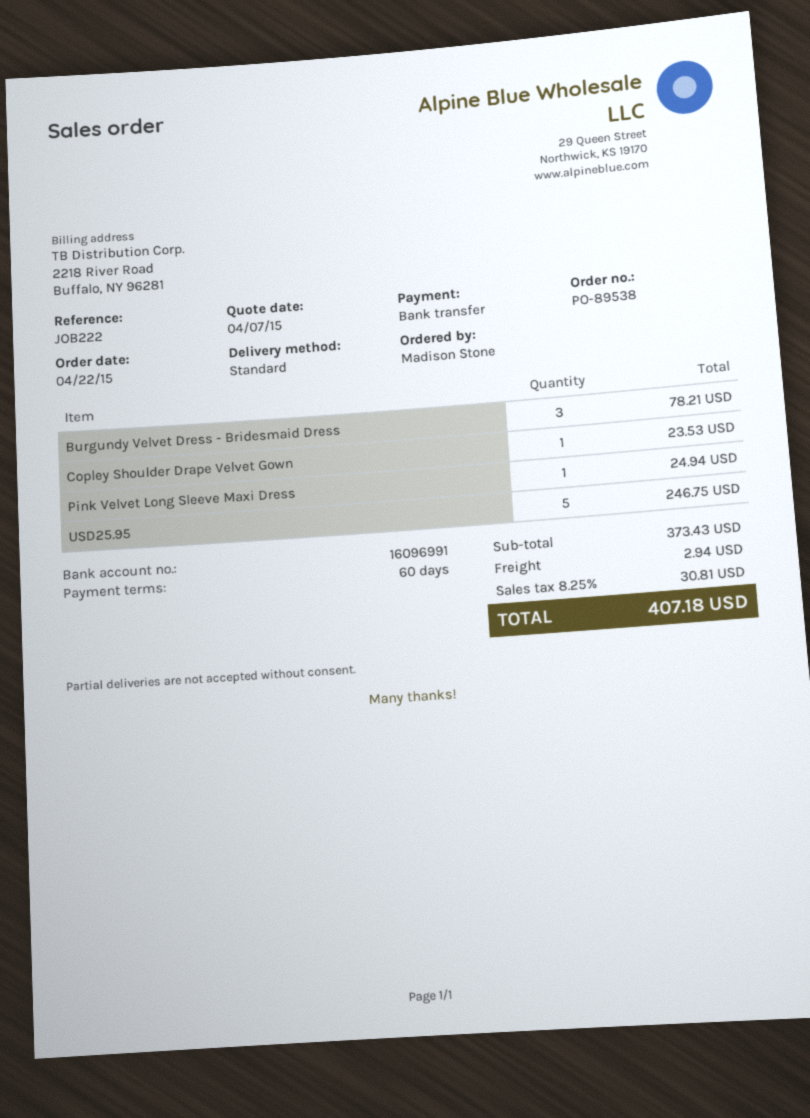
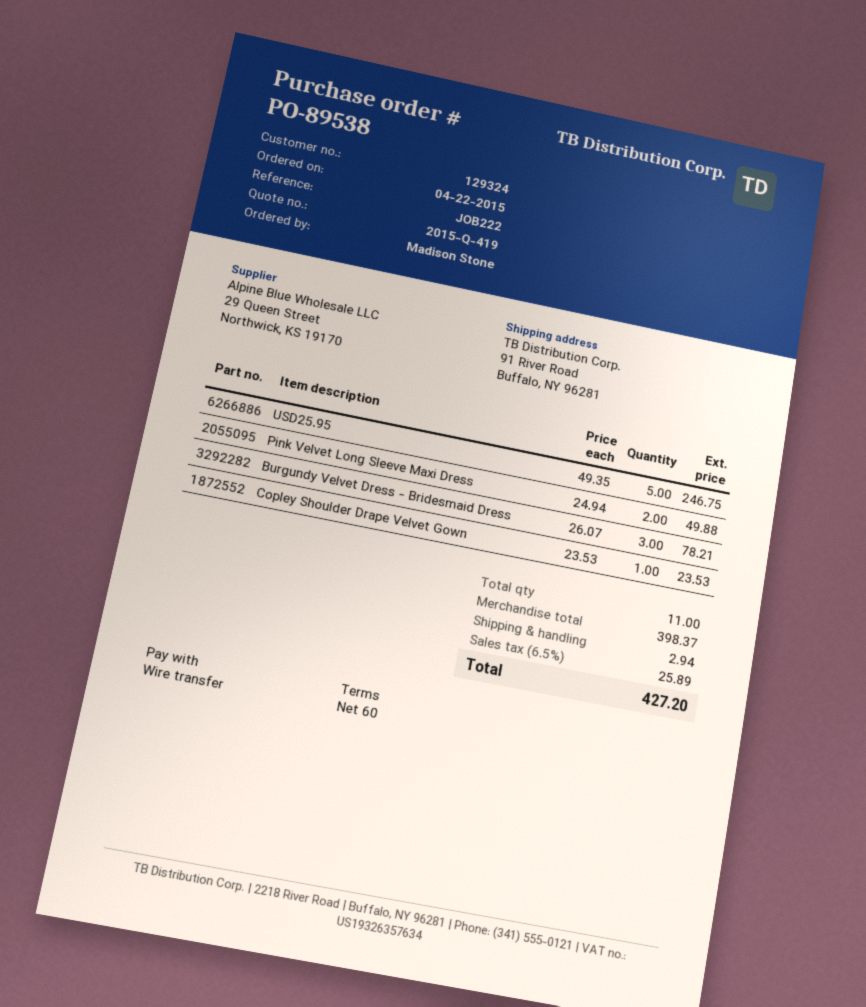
Pink Velvet Long Sleeve Maxi Dress: 1 for 24.94 -> 2 for 49.88
subtotal: 373.43 -> 398.37
tax: 8.25% = 30.81 -> 6.5% = 25.89
total: 407.18 -> 427.20

